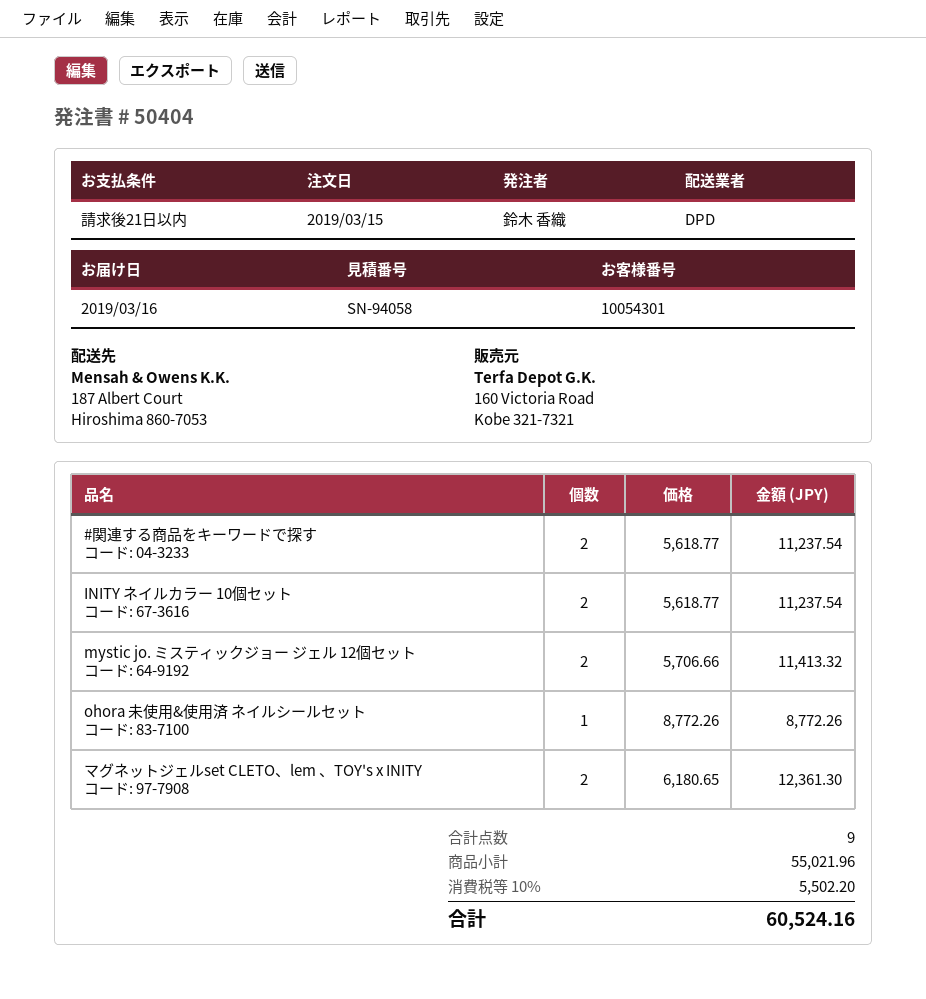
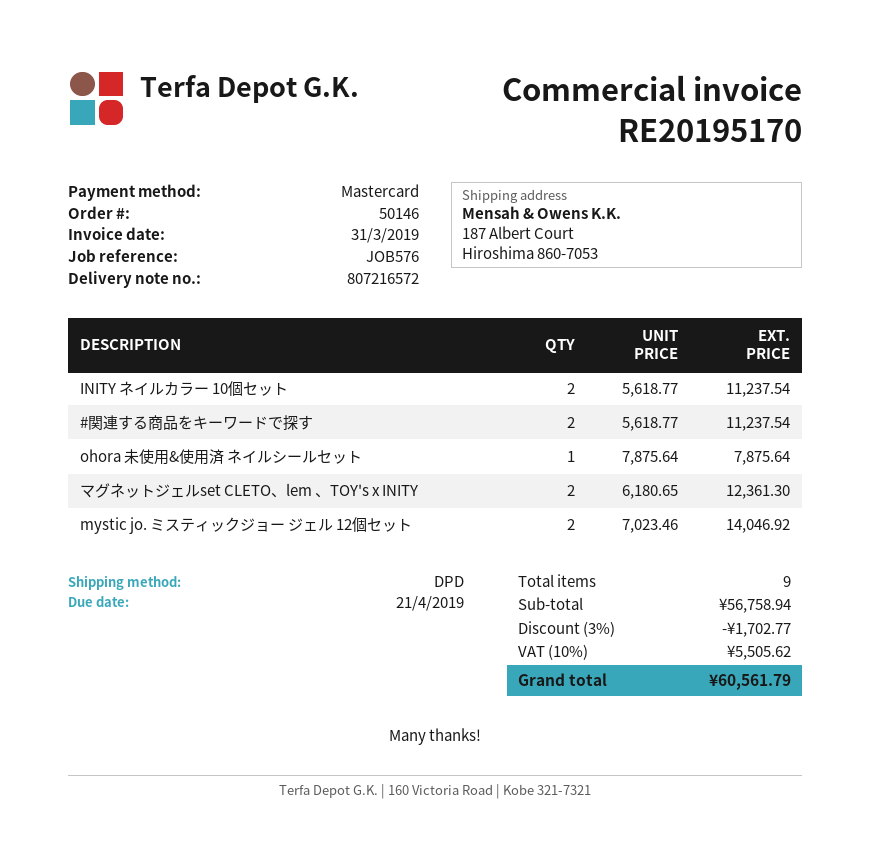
order number: 50404 -> 50146
mystic jo. ミスティックジョー ジェル 12個セット: 2 x 5706.66 = 11413.32 -> 2 x 7023.46 = 14046.92
ohora 未使用&使用済 ネイルシールセット: 1 x 8772.26 = 8772.26 -> 1 x 7875.64 = 7875.64
subtotal: 55021.96 -> 56758.94
discount: none -> 3% = 1702.77
tax: 10% = 5502.20 -> 10% = 5505.62
total: 60524.16 -> 60561.79

